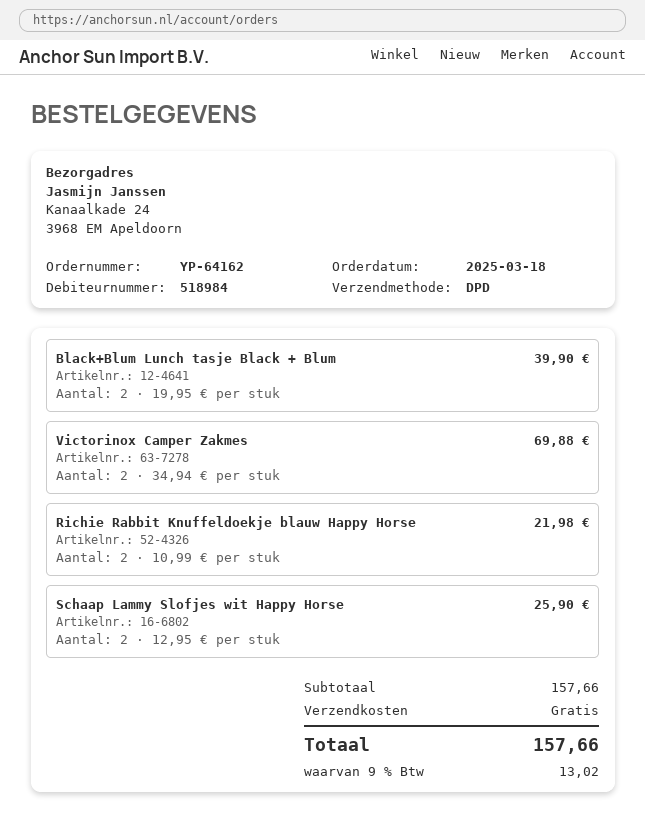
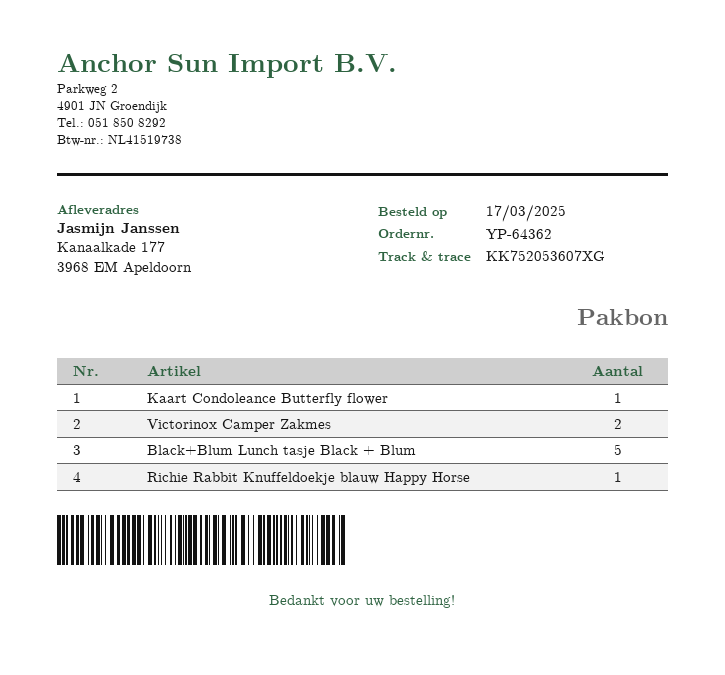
order number: YP-64162 -> YP-64362
order date: 2025-03-18 -> 2025-03-17
ship to: Kanaalkade 24, 3968 EM Apeldoorn -> Kanaalkade 177, 3968 EM Apeldoorn
Black+Blum Lunch tasje Black + Blum: 2 -> 5
Richie Rabbit Knuffeldoekje blauw Happy Horse: 2 -> 1
Schaap Lammy Slofjes wit Happy Horse: 2 -> none
Kaart Condoleance Butterfly flower: none -> 1

